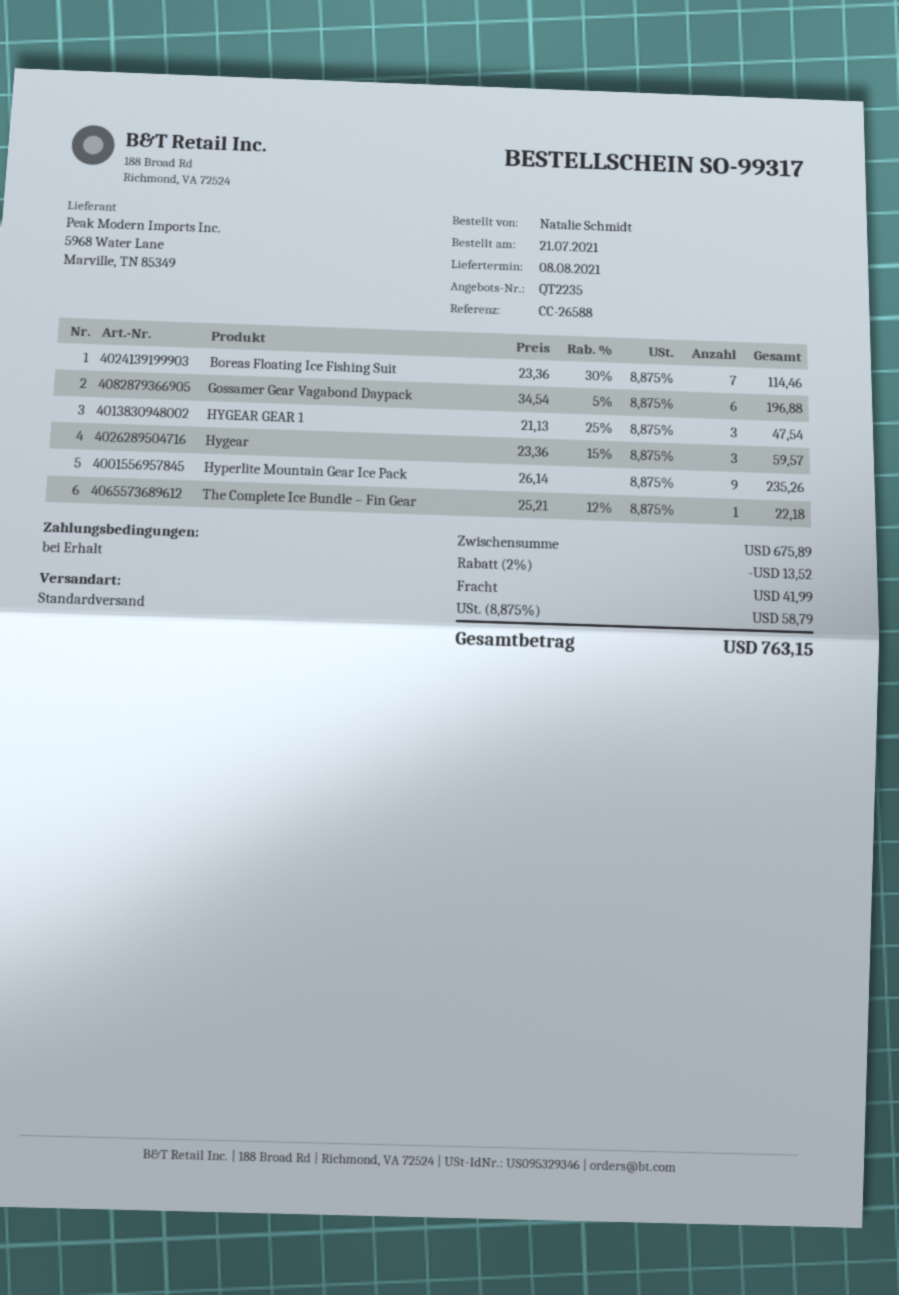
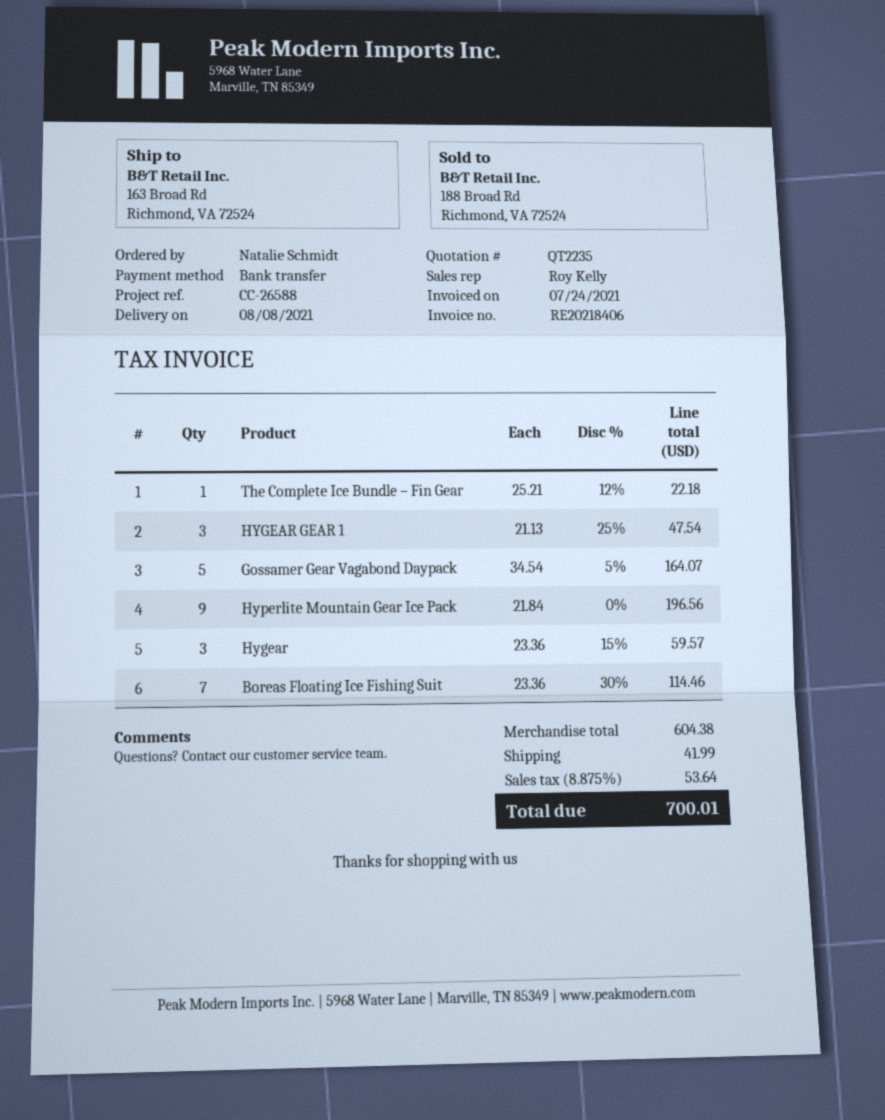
Gossamer Gear Vagabond Daypack: 6 x 34.54 - 5% = 196.88 -> 5 x 34.54 - 5% = 164.07
Hyperlite Mountain Gear Ice Pack: 9 x 26.14 = 235.26 -> 9 x 21.84 = 196.56
subtotal: 675.89 -> 604.38
discount: 2% = 13.52 -> none
tax: 8.875% = 58.79 -> 8.875% = 53.64
total: 763.15 -> 700.01

